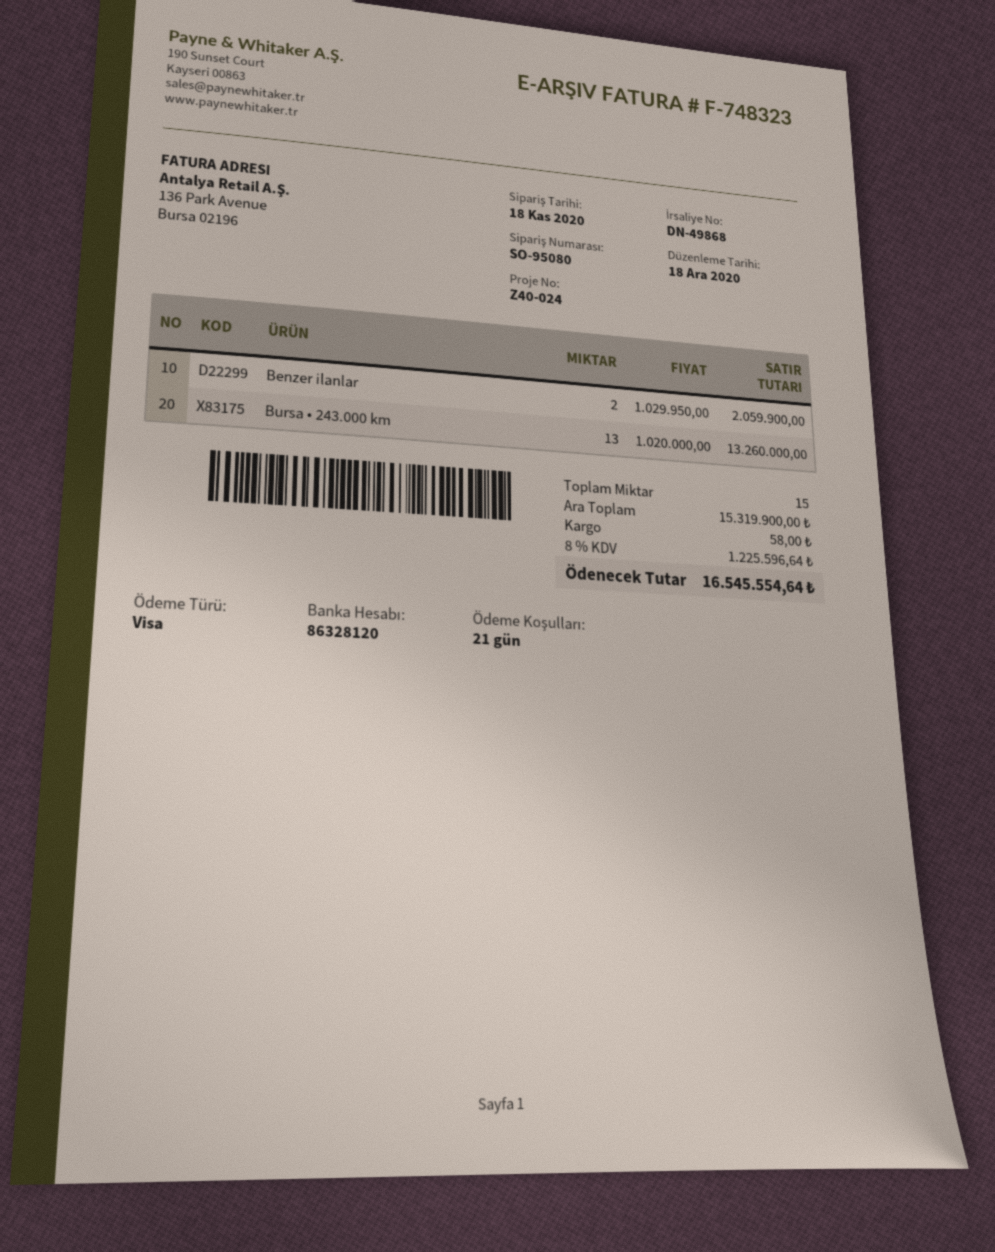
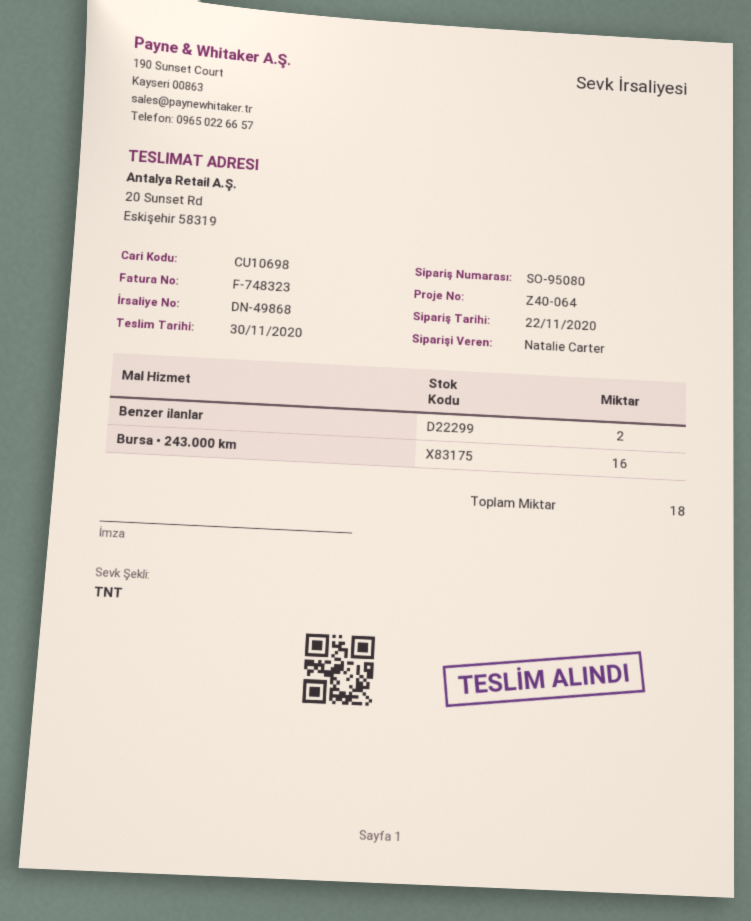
order date: 2020-11-18 -> 2020-11-22
reference: Z40-024 -> Z40-064
Bursa • 243.000 km: 13 -> 16
total quantity: 15 -> 18

